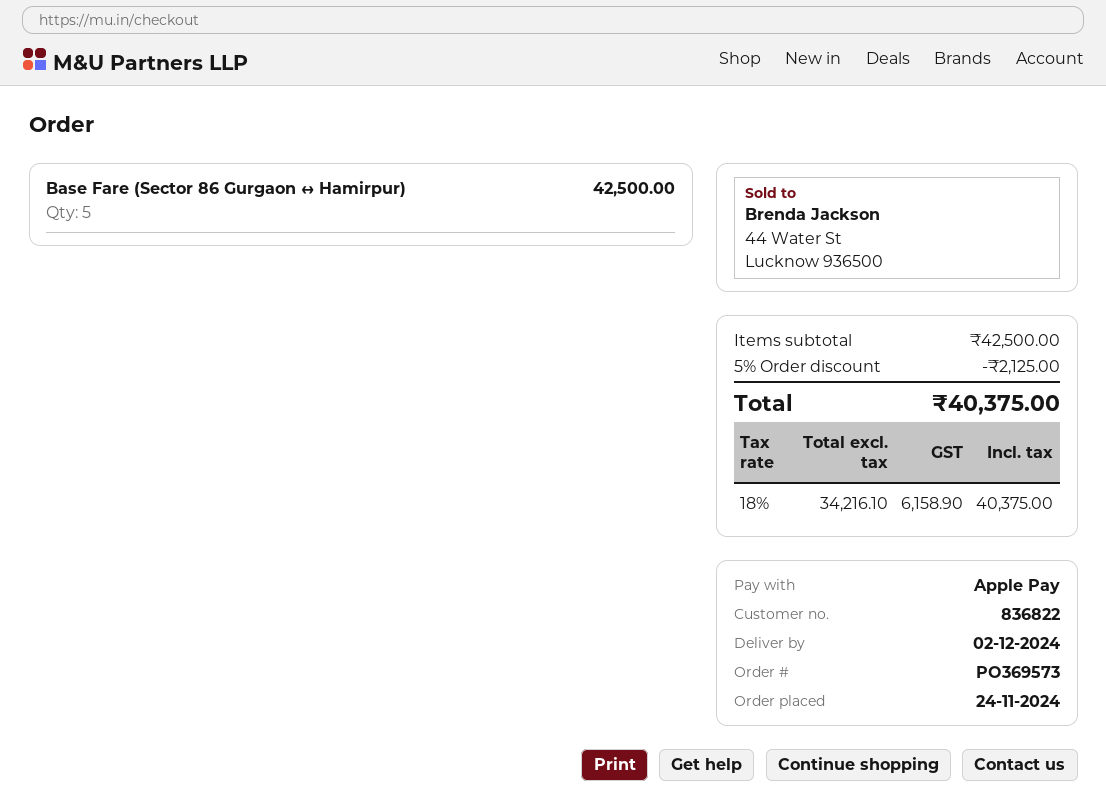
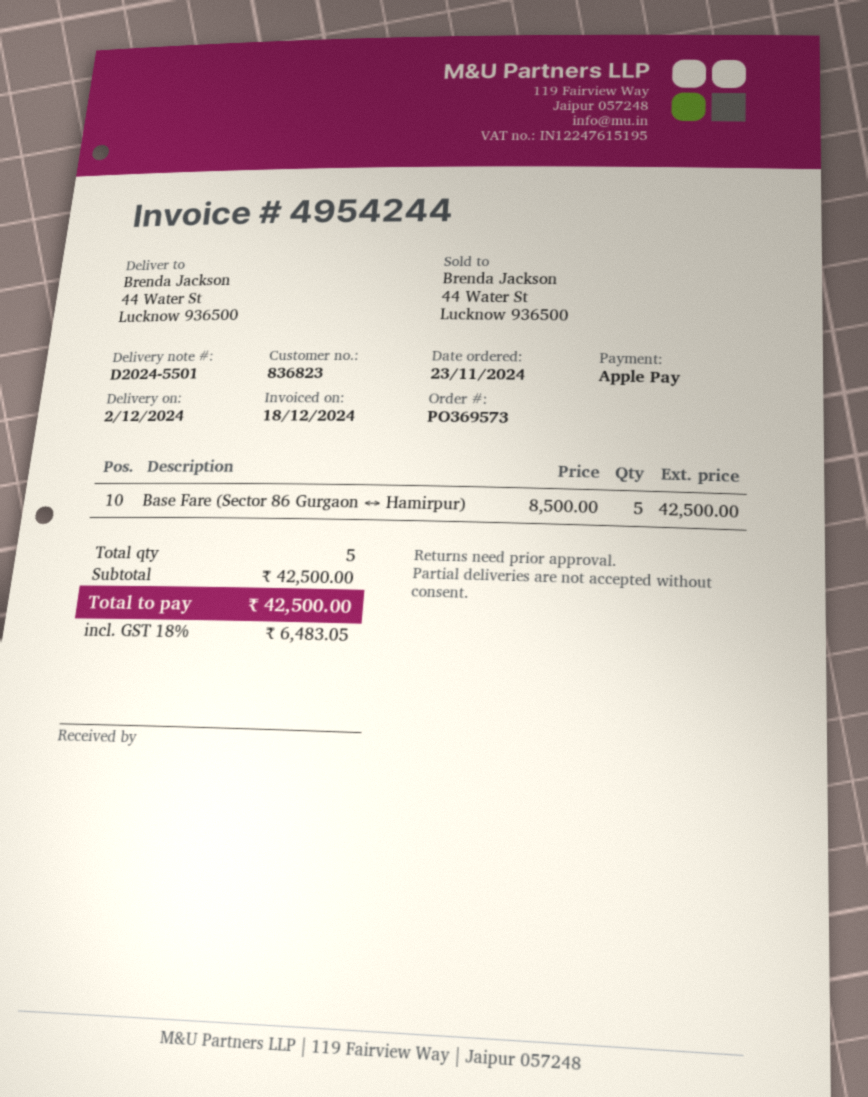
order date: 2024-11-24 -> 2024-11-23
customer number: 836822 -> 836823
discount: 5% = 2125.00 -> none
tax: 18% = 6158.90 -> 18% = 6483.05
total: 40375.00 -> 42500.00

